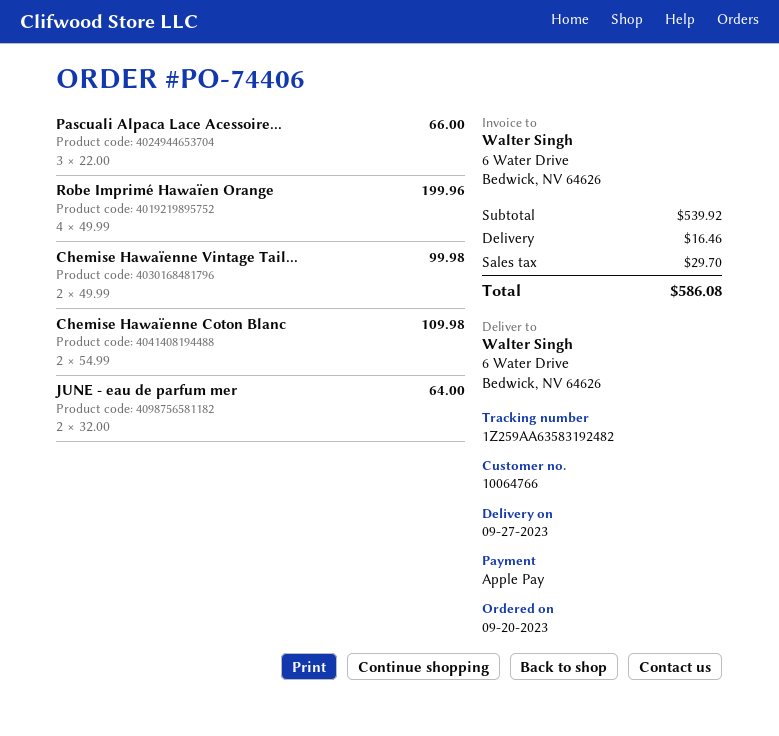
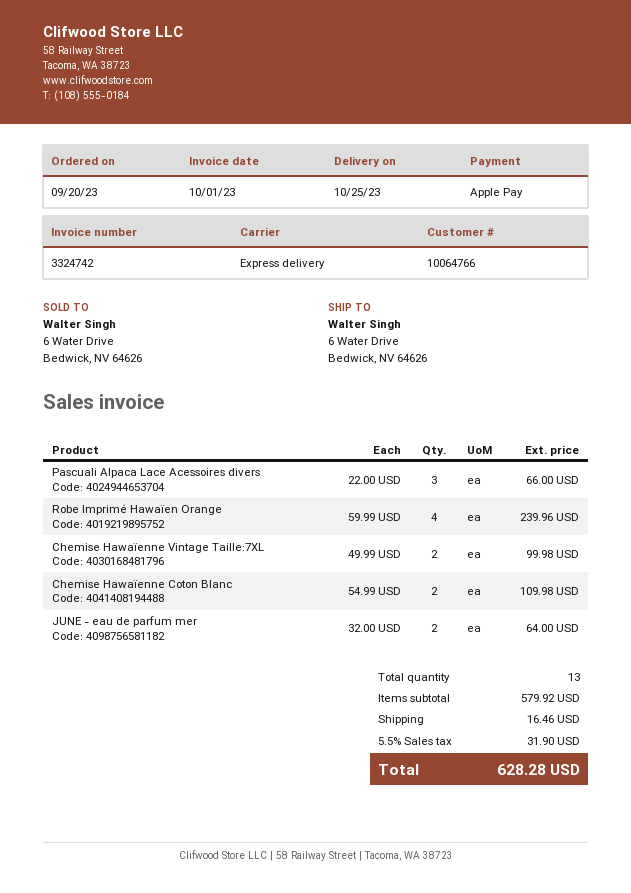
delivery date: 2023-09-27 -> 2023-10-25
Robe Imprimé Hawaïen Orange: 4 x 49.99 = 199.96 -> 4 x 59.99 = 239.96
subtotal: 539.92 -> 579.92
tax: 29.70 -> 31.90
total: 586.08 -> 628.28

